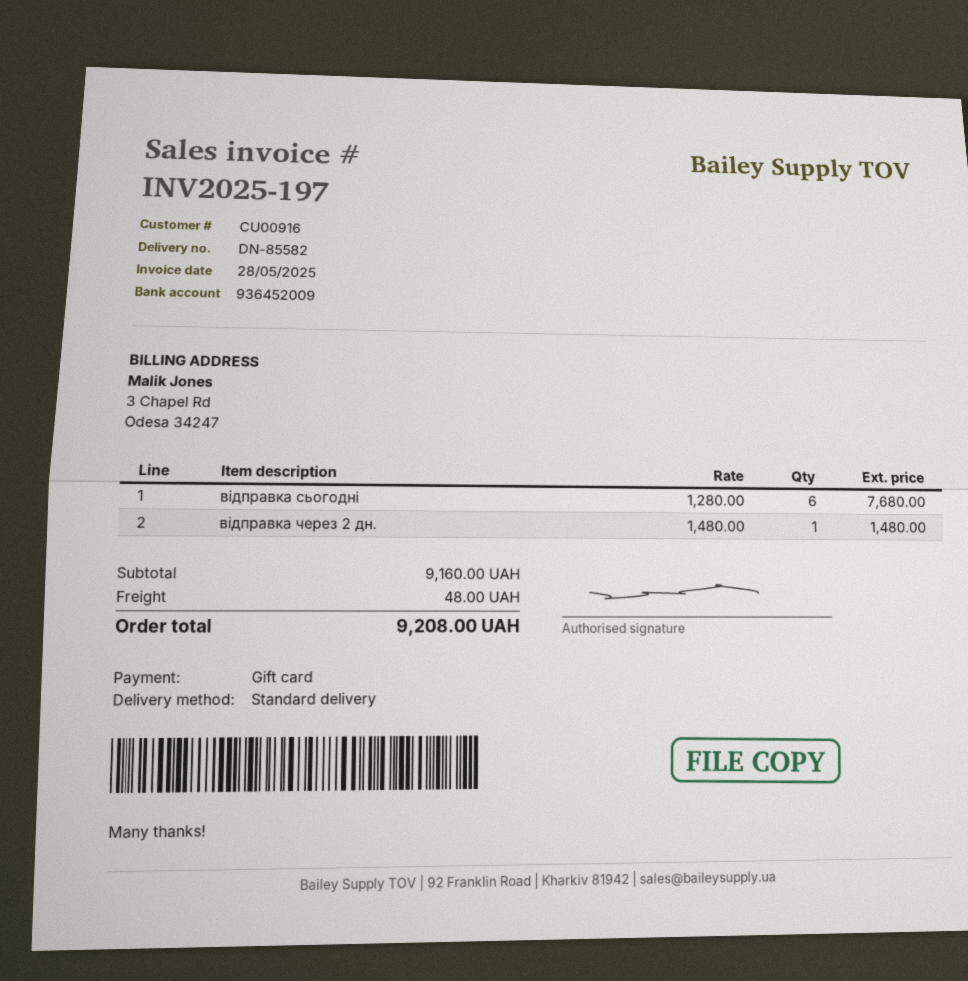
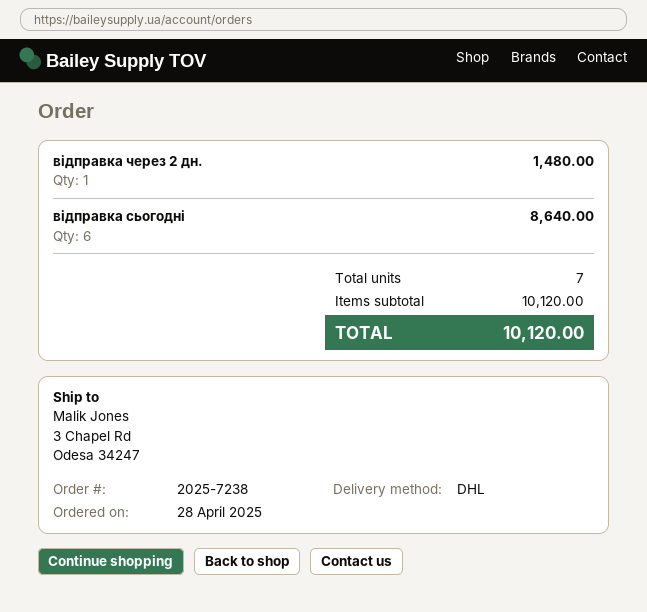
shipping method: standard -> DHL
відправка сьогодні: 6 for 7680.00 -> 6 for 8640.00
subtotal: 9160.00 -> 10120.00
shipping: 48.00 -> none
total: 9208.00 -> 10120.00

